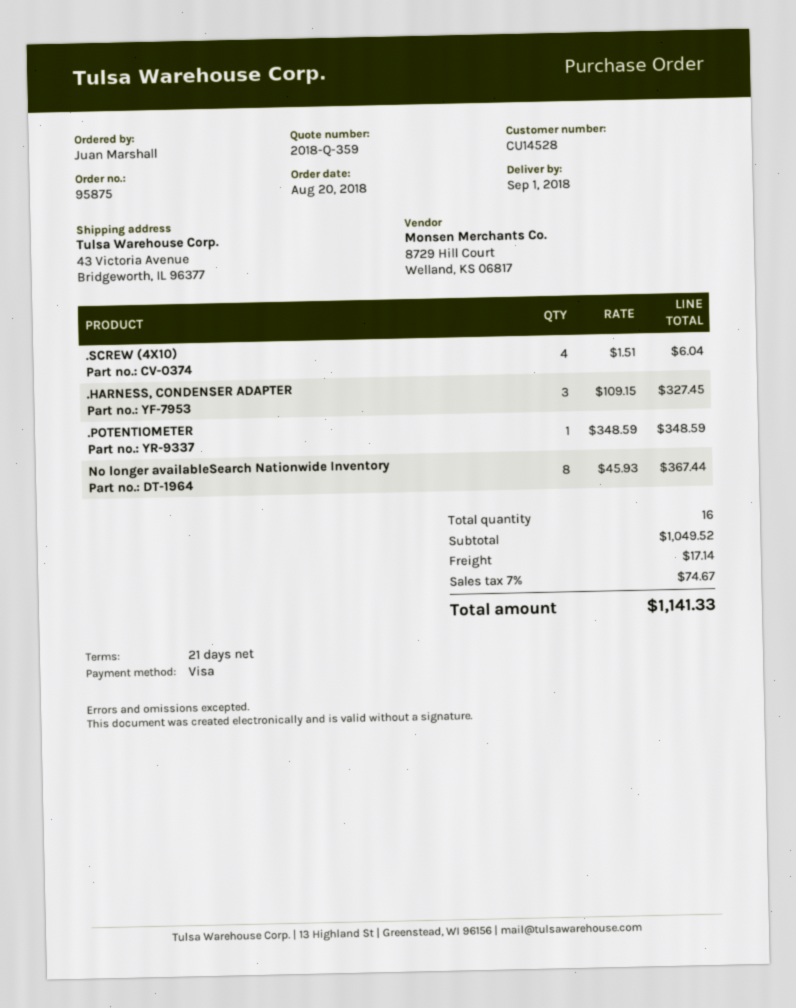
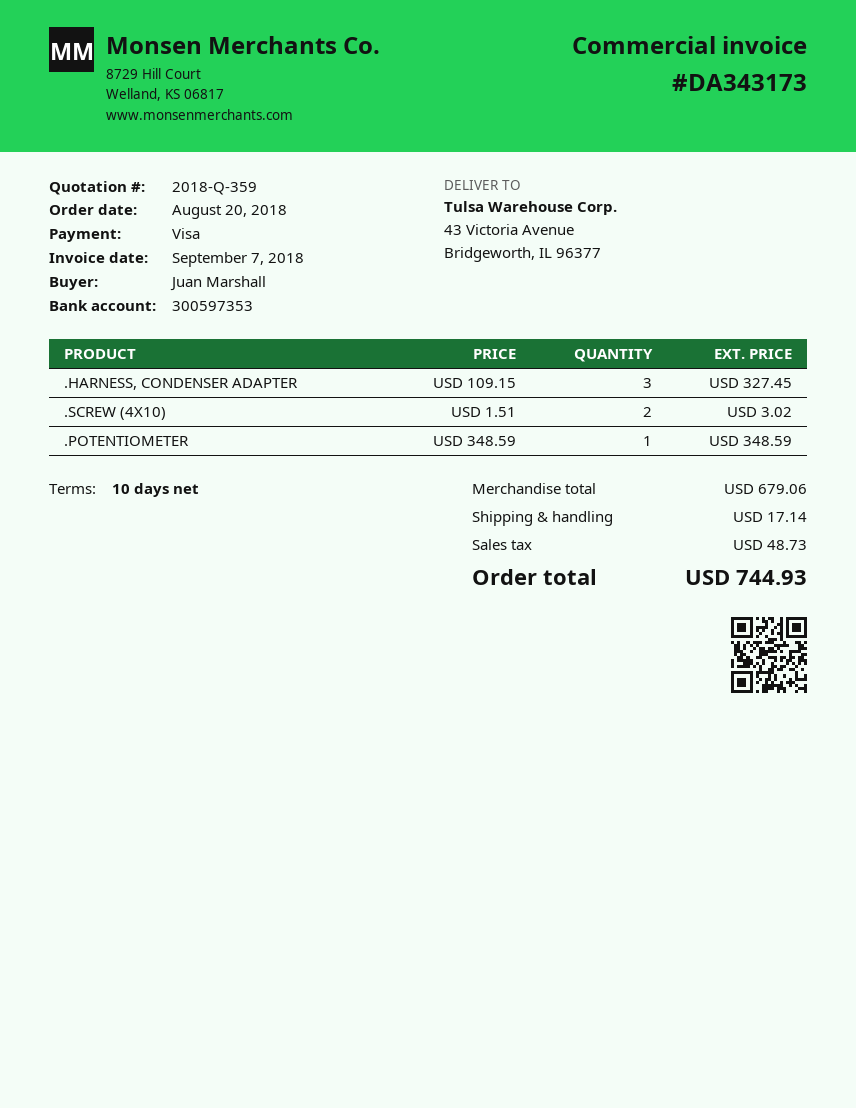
payment terms: 21 days -> 10 days
.SCREW (4X10): 4 x 1.51 = 6.04 -> 2 x 1.51 = 3.02
No longer availableSearch Nationwide Inventory: 8 x 45.93 = 367.44 -> none
subtotal: 1049.52 -> 679.06
tax: 74.67 -> 48.73
total: 1141.33 -> 744.93

